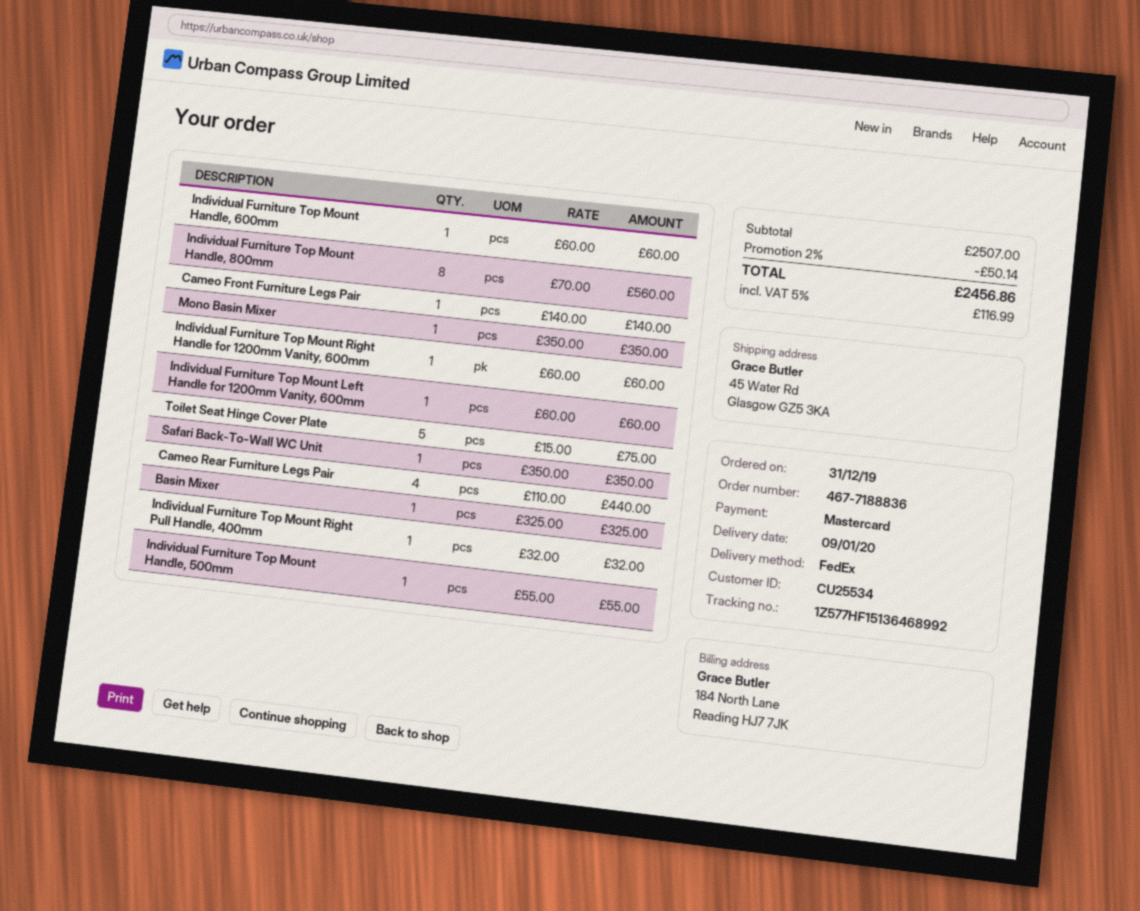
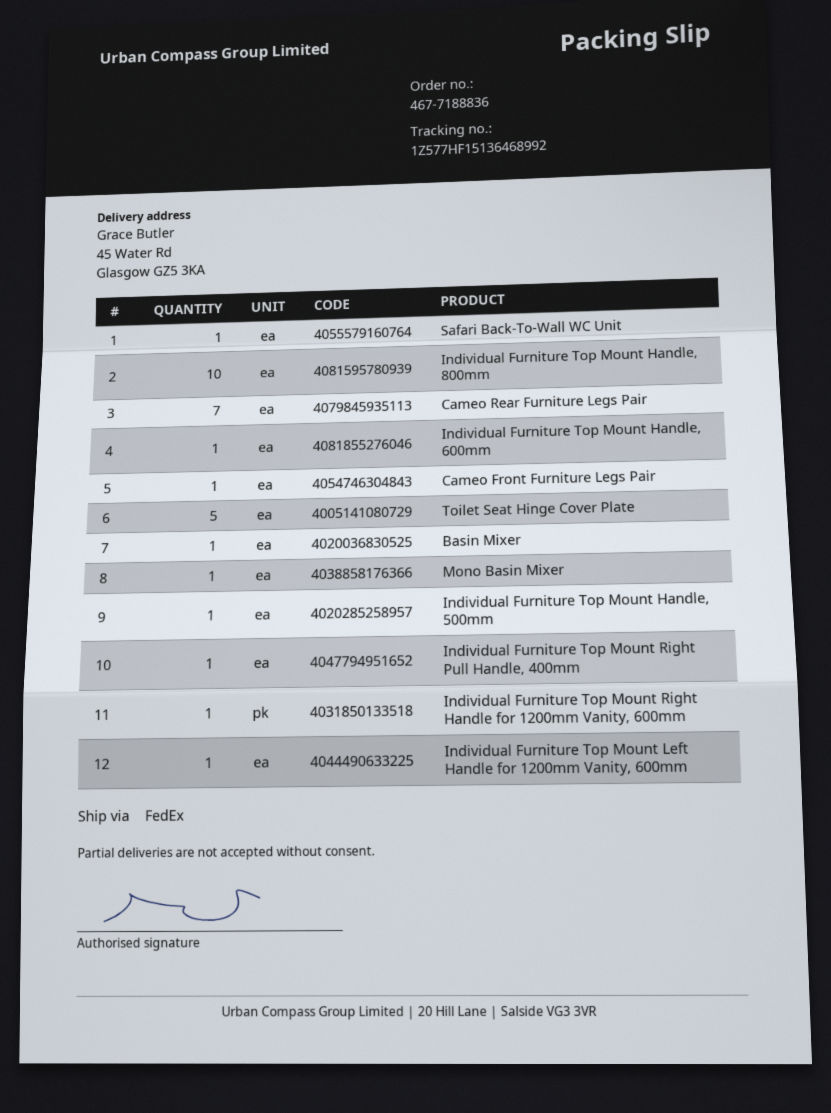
Individual Furniture Top Mount Handle, 800mm: 8 -> 10
Cameo Rear Furniture Legs Pair: 4 -> 7

